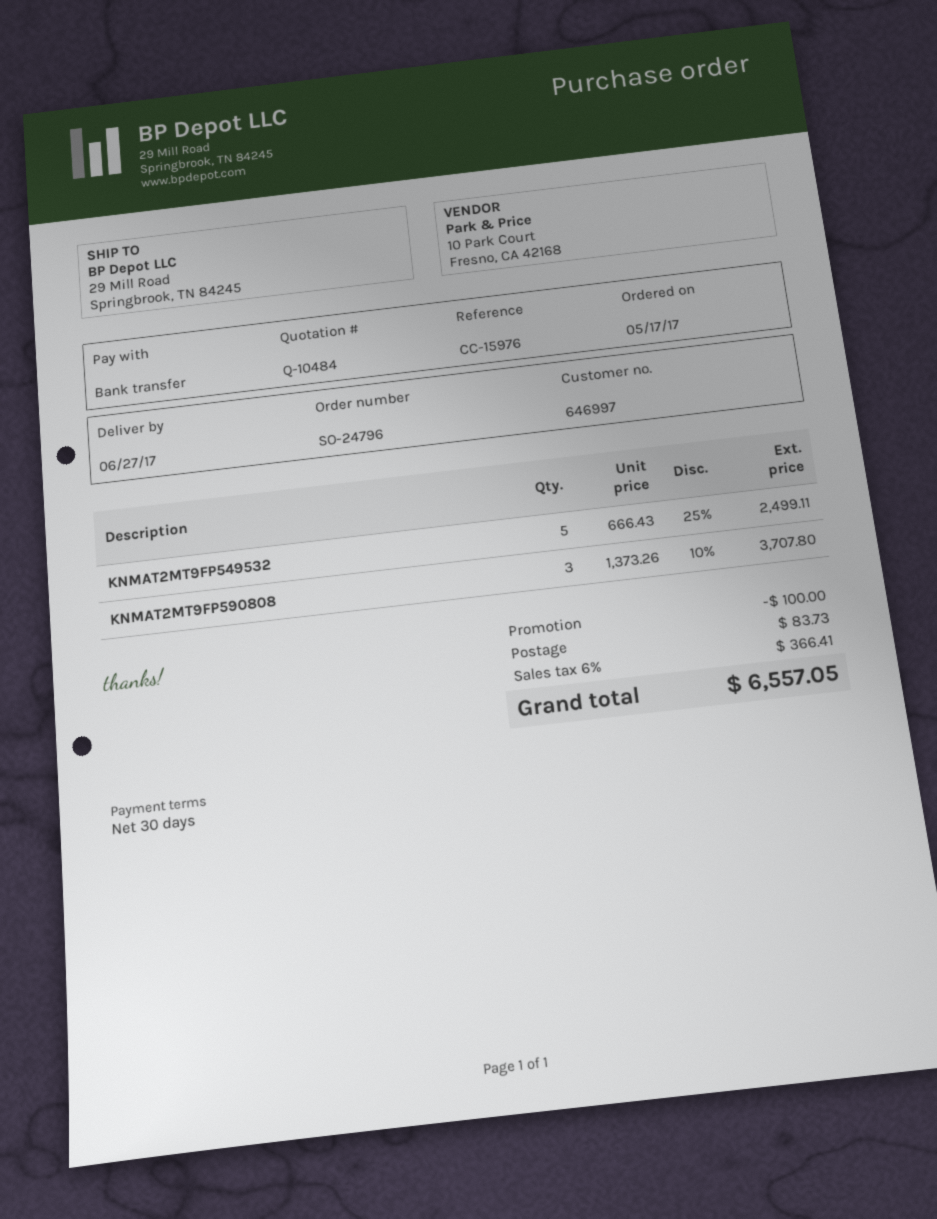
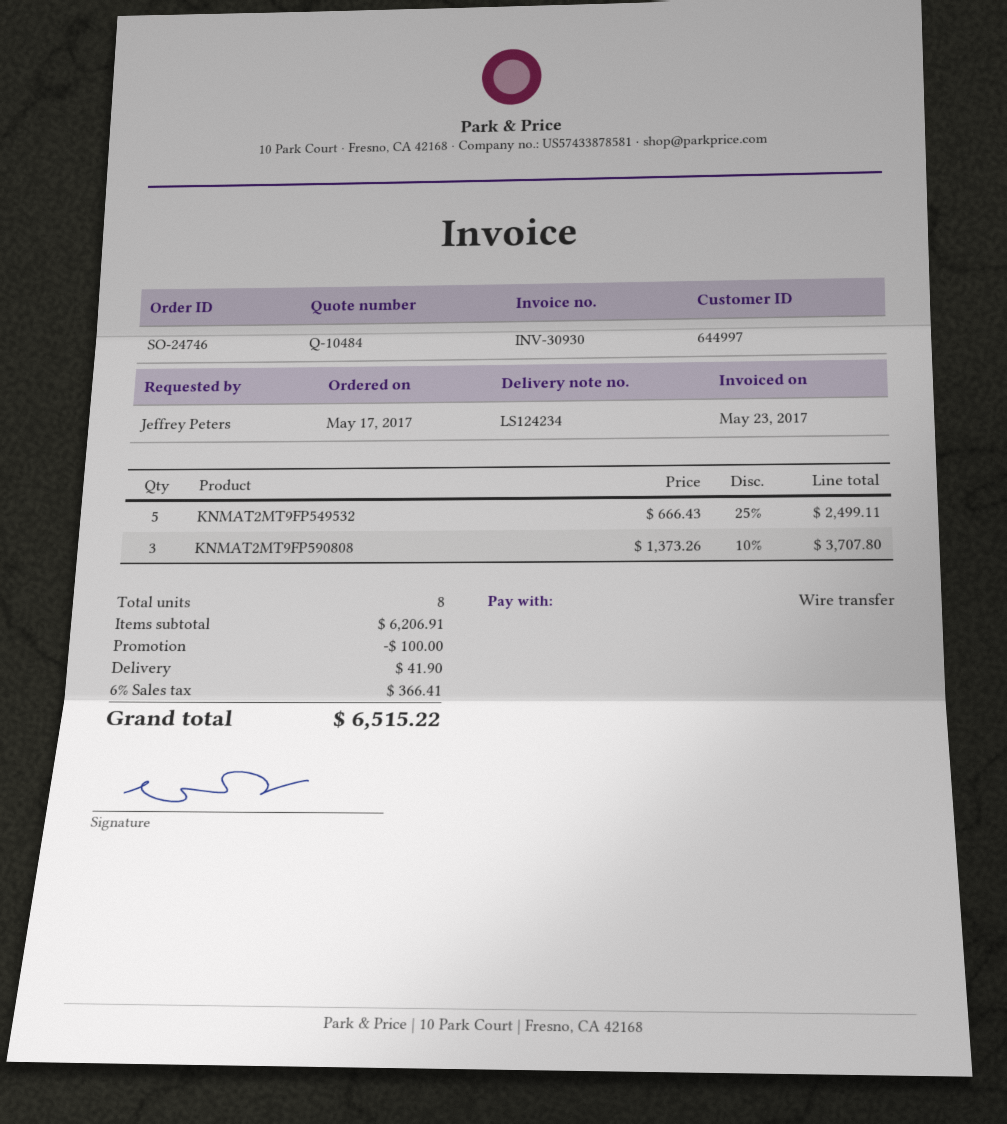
order number: SO-24796 -> SO-24746
customer number: 646997 -> 644997
shipping: 83.73 -> 41.90
total: 6557.05 -> 6515.22

